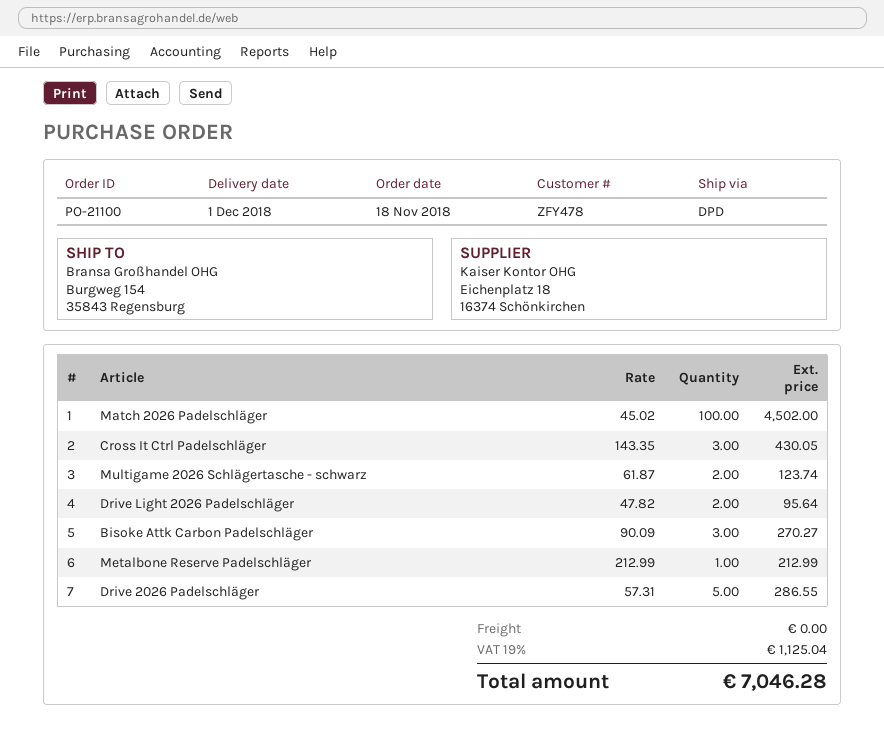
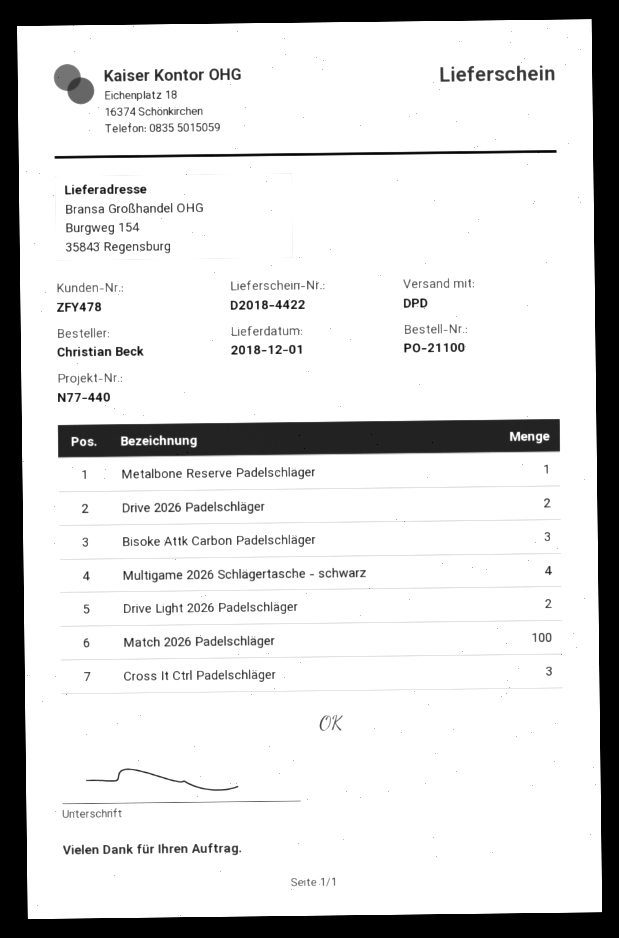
Multigame 2026 Schlägertasche - schwarz: 2 -> 4
Drive 2026 Padelschläger: 5 -> 2

